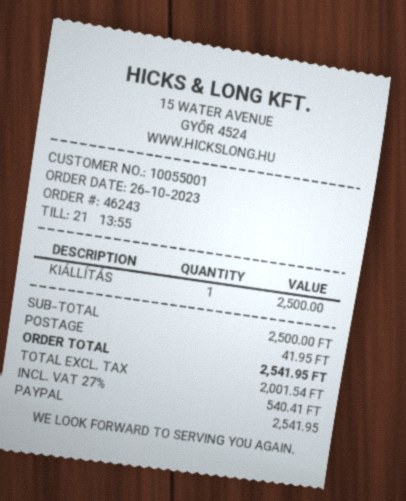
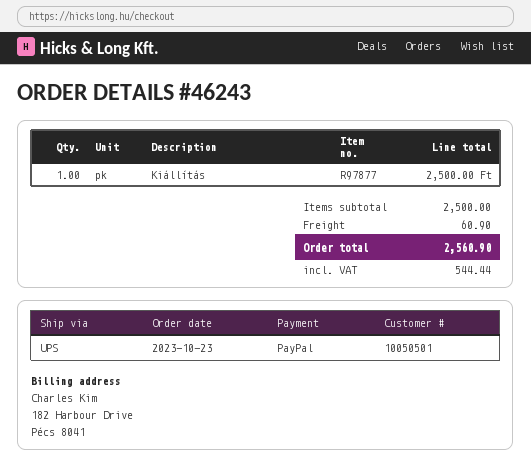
order date: 2023-10-26 -> 2023-10-23
customer number: 10055001 -> 10050501
shipping: 41.95 -> 60.90
tax: 540.41 -> 544.44
total: 2541.95 -> 2560.90

